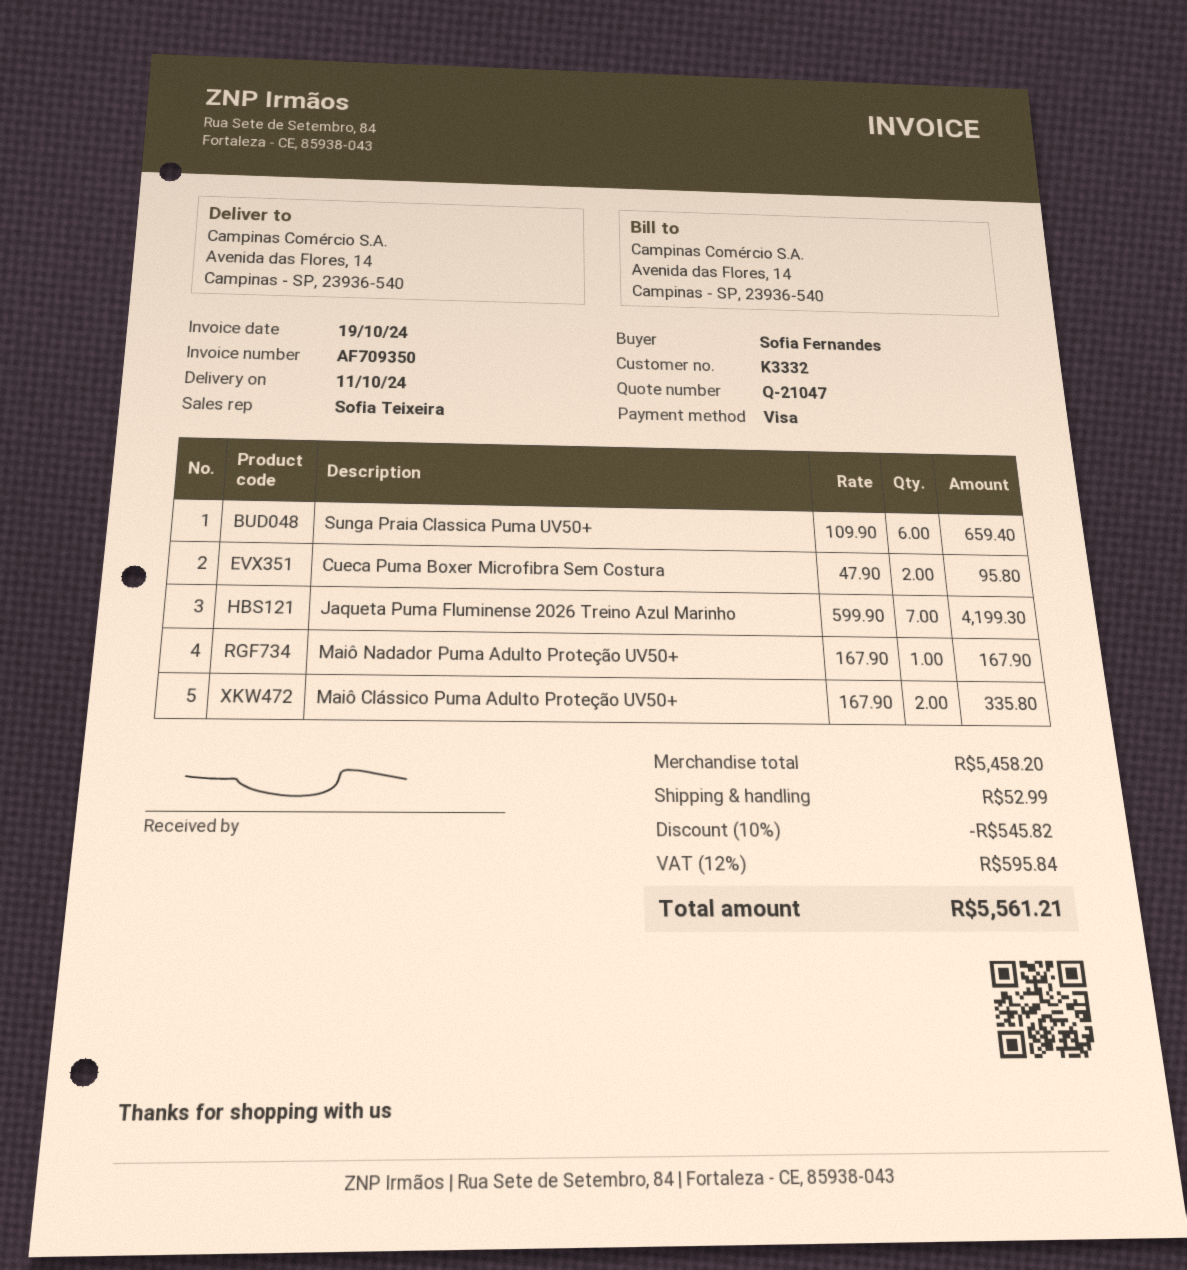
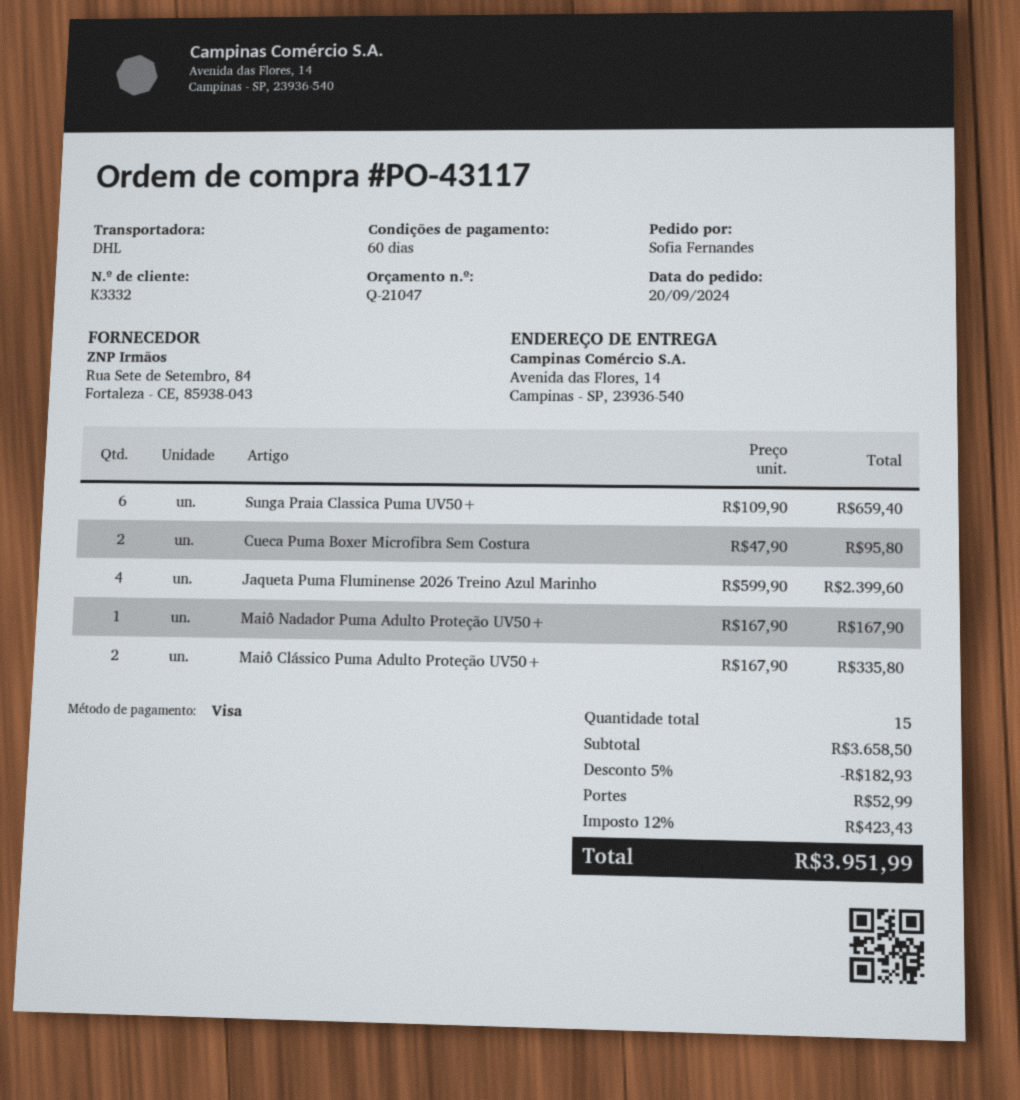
Jaqueta Puma Fluminense 2026 Treino Azul Marinho: 7 x 599.90 = 4199.30 -> 4 x 599.90 = 2399.60
subtotal: 5458.20 -> 3658.50
discount: 10% = 545.82 -> 5% = 182.93
tax: 12% = 595.84 -> 12% = 423.43
total: 5561.21 -> 3951.99

